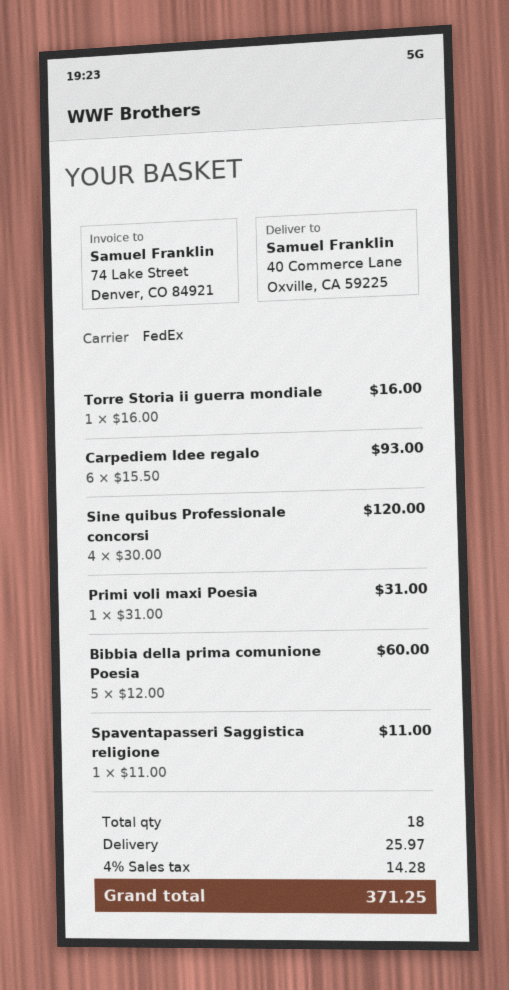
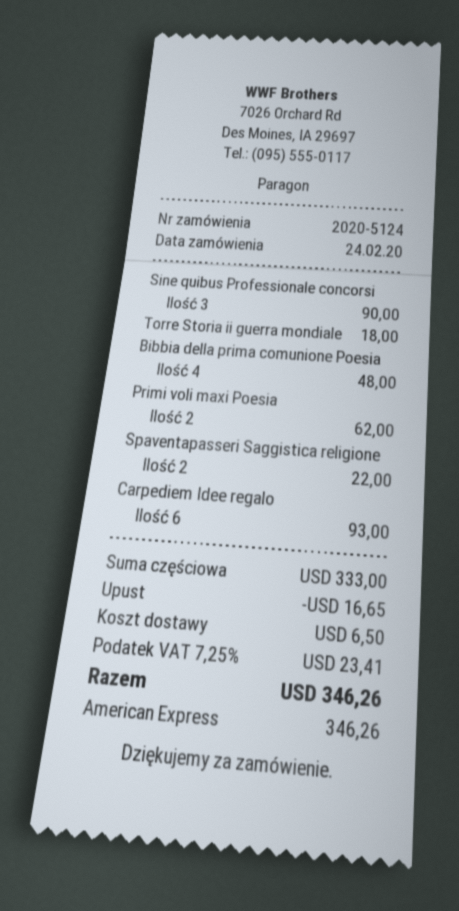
Torre Storia ii guerra mondiale: 1 for 16.00 -> 1 for 18.00
Sine quibus Professionale concorsi: 4 for 120.00 -> 3 for 90.00
Primi voli maxi Poesia: 1 for 31.00 -> 2 for 62.00
Bibbia della prima comunione Poesia: 5 for 60.00 -> 4 for 48.00
Spaventapasseri Saggistica religione: 1 for 11.00 -> 2 for 22.00
discount: none -> 16.65
shipping: 25.97 -> 6.50
tax: 4% = 14.28 -> 7.25% = 23.41
total: 371.25 -> 346.26

